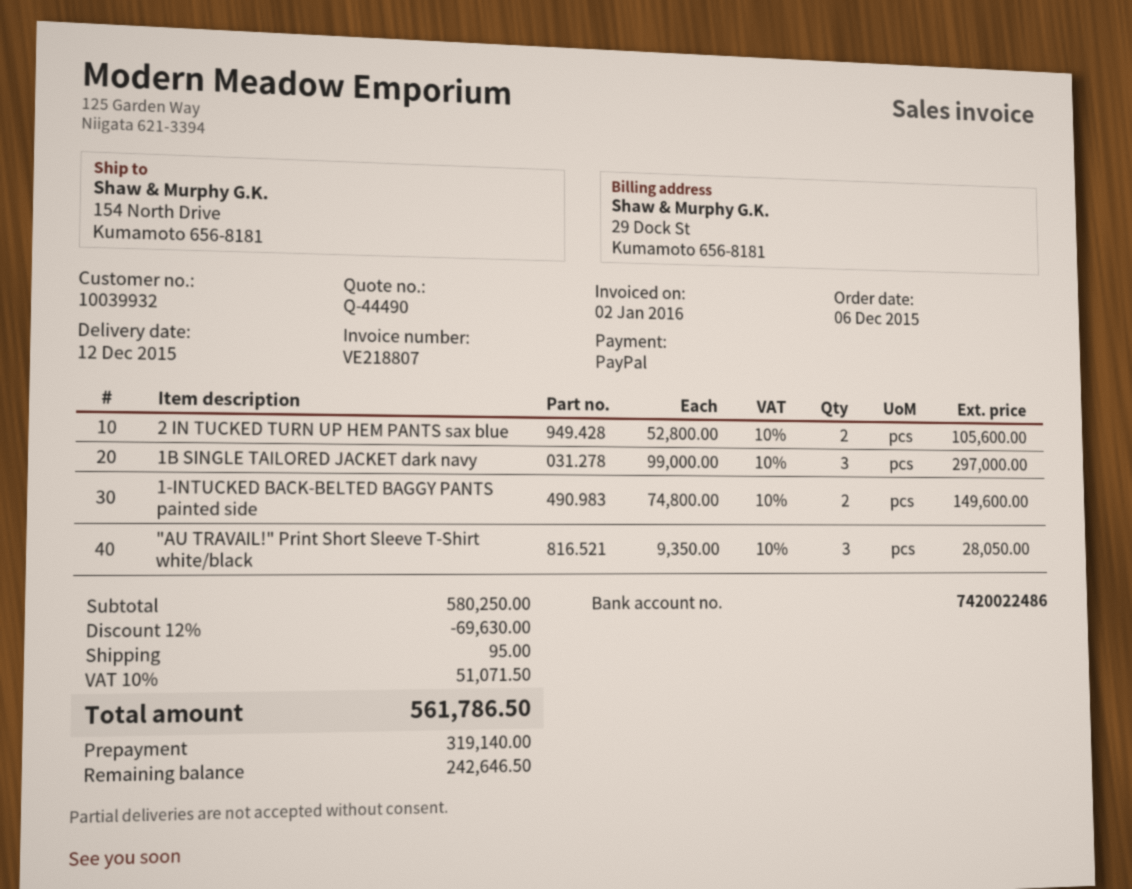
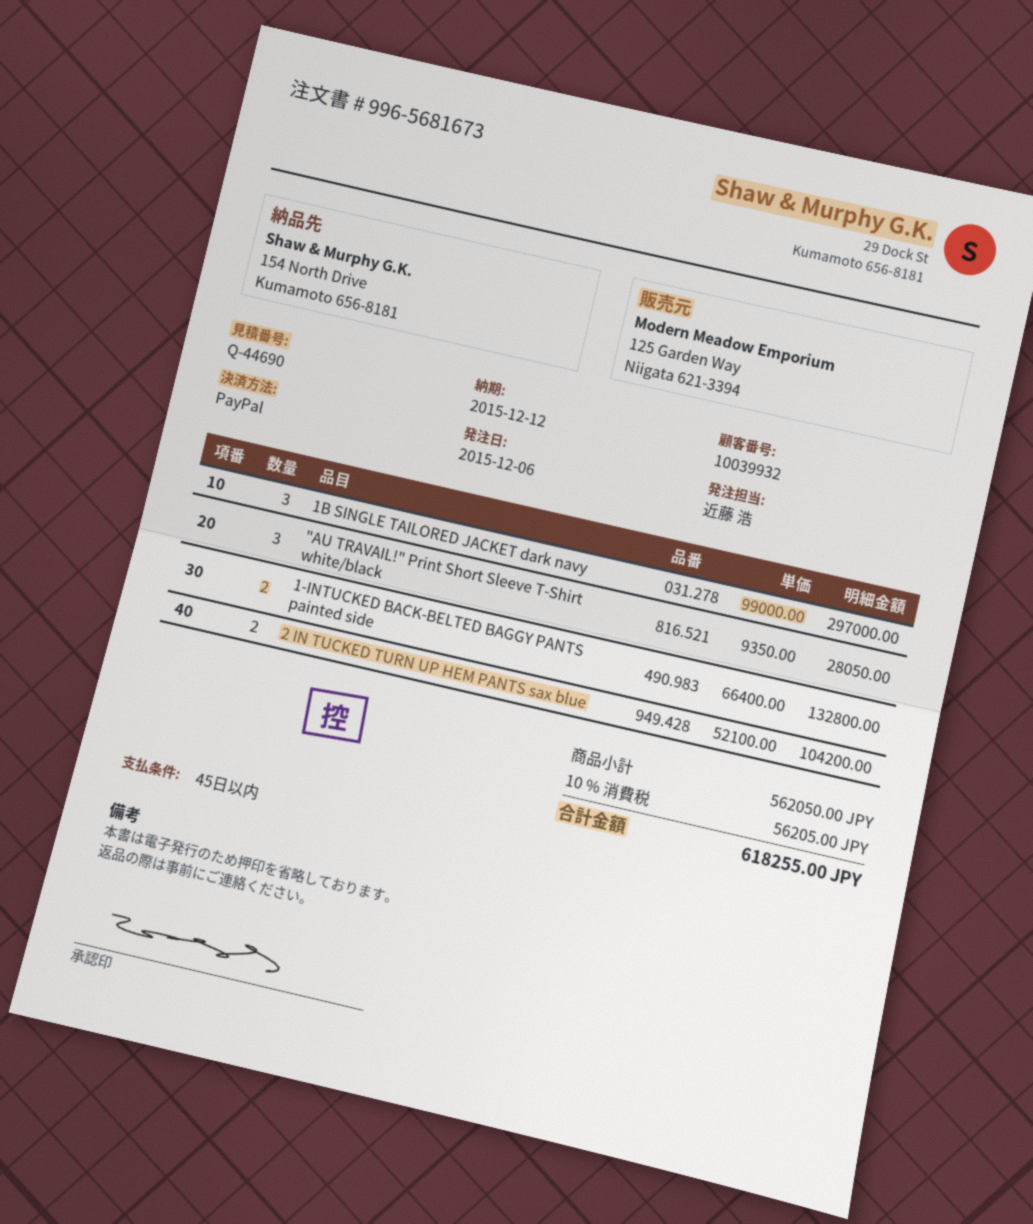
quote number: Q-44490 -> Q-44690
2 IN TUCKED TURN UP HEM PANTS sax blue: 2 x 52800.00 = 105600.00 -> 2 x 52100.00 = 104200.00
1-INTUCKED BACK-BELTED BAGGY PANTS painted side: 2 x 74800.00 = 149600.00 -> 2 x 66400.00 = 132800.00
subtotal: 580250.00 -> 562050.00
discount: 12% = 69630.00 -> none
shipping: 95.00 -> none
tax: 10% = 51071.50 -> 10% = 56205.00
total: 561786.50 -> 618255.00

